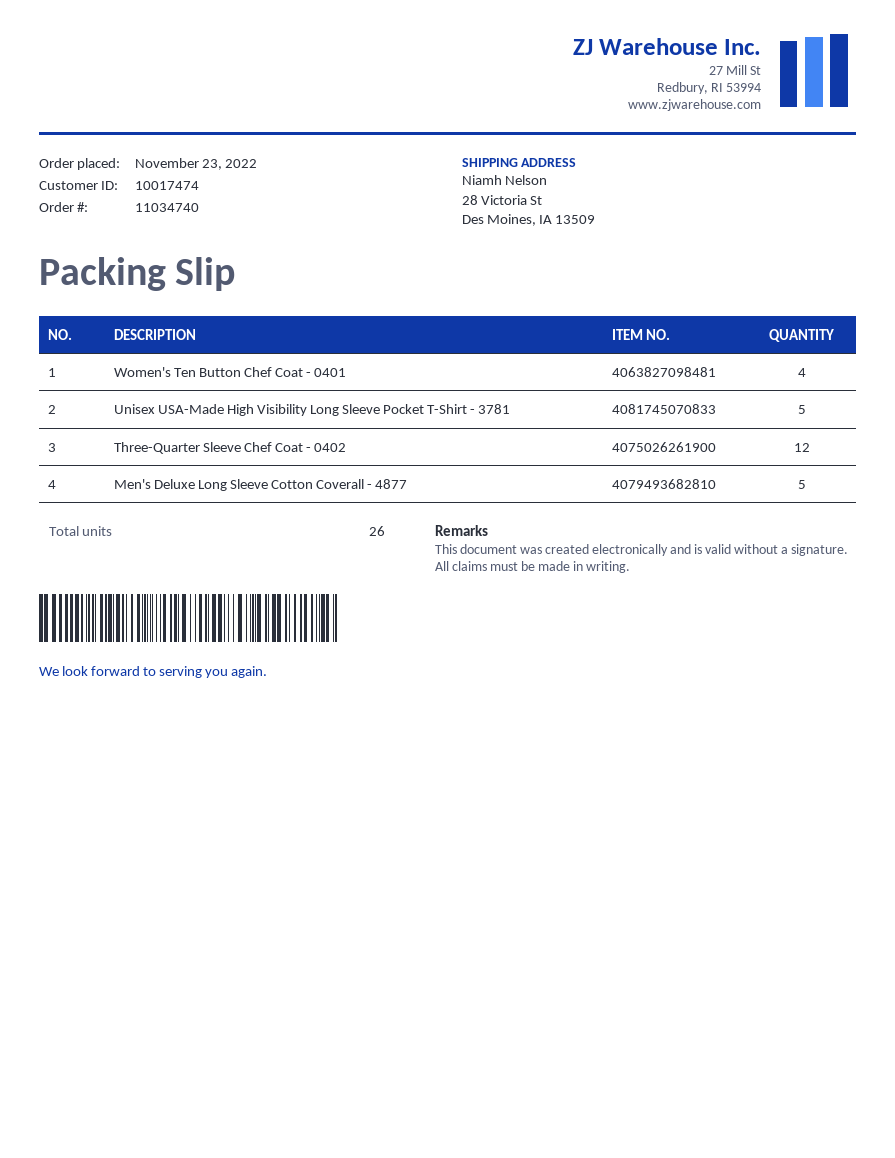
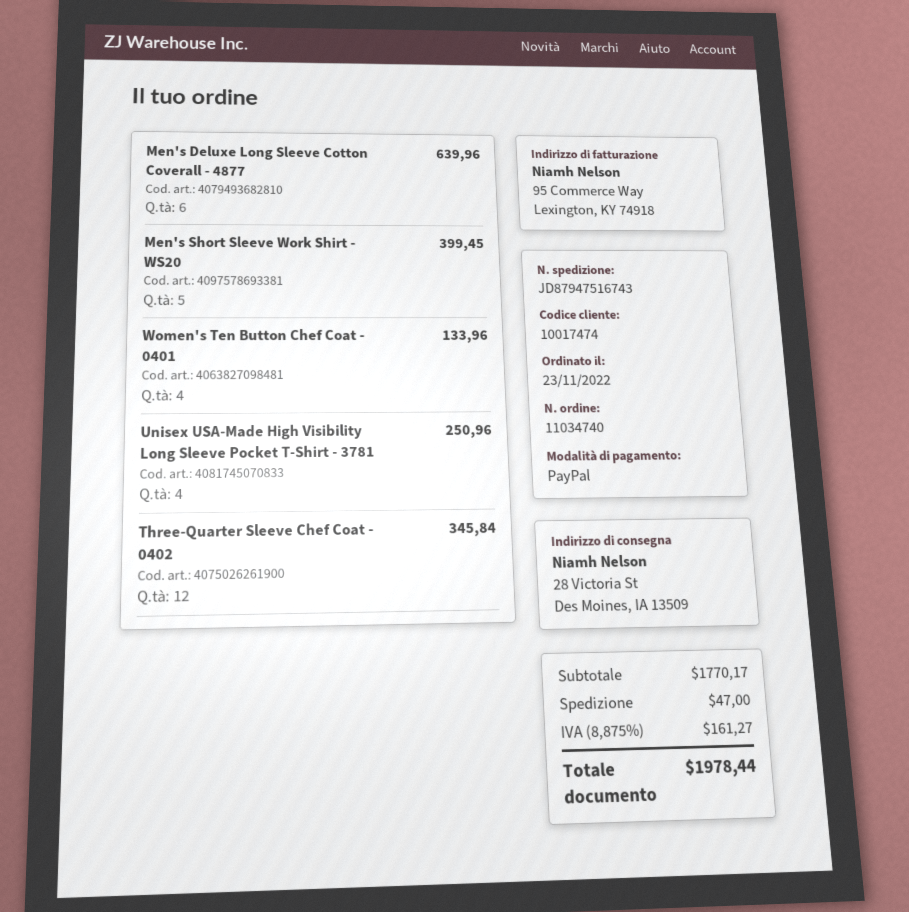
Unisex USA-Made High Visibility Long Sleeve Pocket T-Shirt - 3781: 5 -> 4
Men's Deluxe Long Sleeve Cotton Coverall - 4877: 5 -> 6
Men's Short Sleeve Work Shirt - WS20: none -> 5

